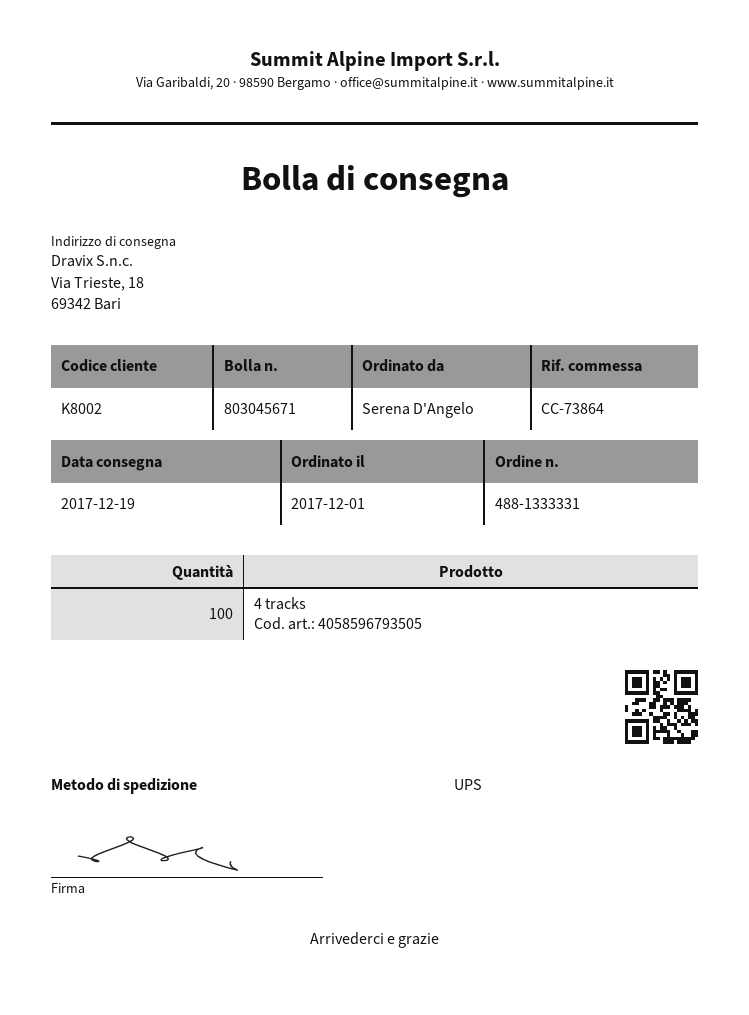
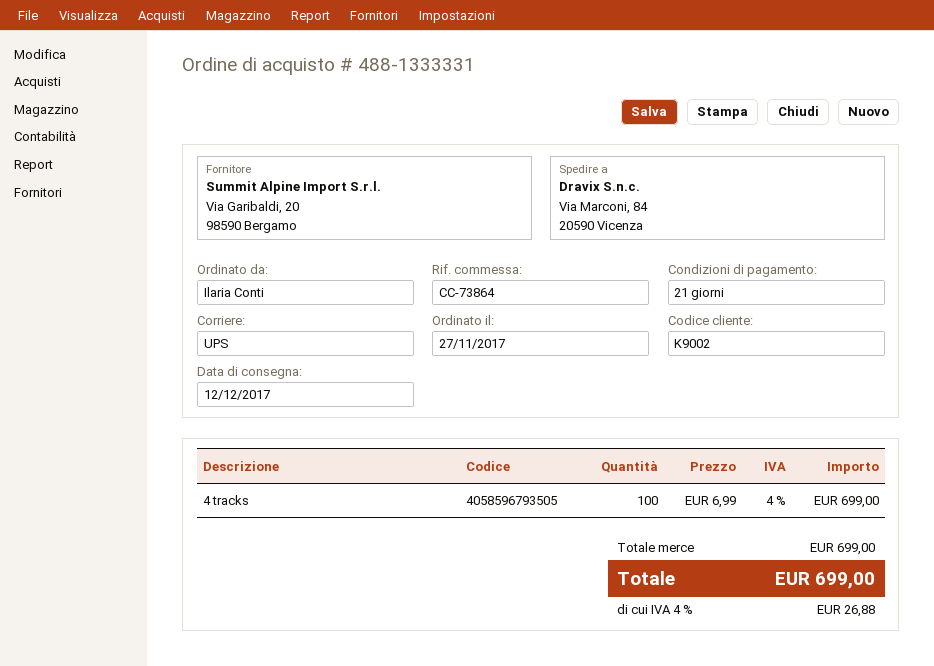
order date: 2017-12-01 -> 2017-11-27
delivery date: 2017-12-19 -> 2017-12-12
customer number: K8002 -> K9002
ordered by: Serena D'Angelo -> Ilaria Conti
ship to: Via Trieste, 18, 69342 Bari -> Via Marconi, 84, 20590 Vicenza

